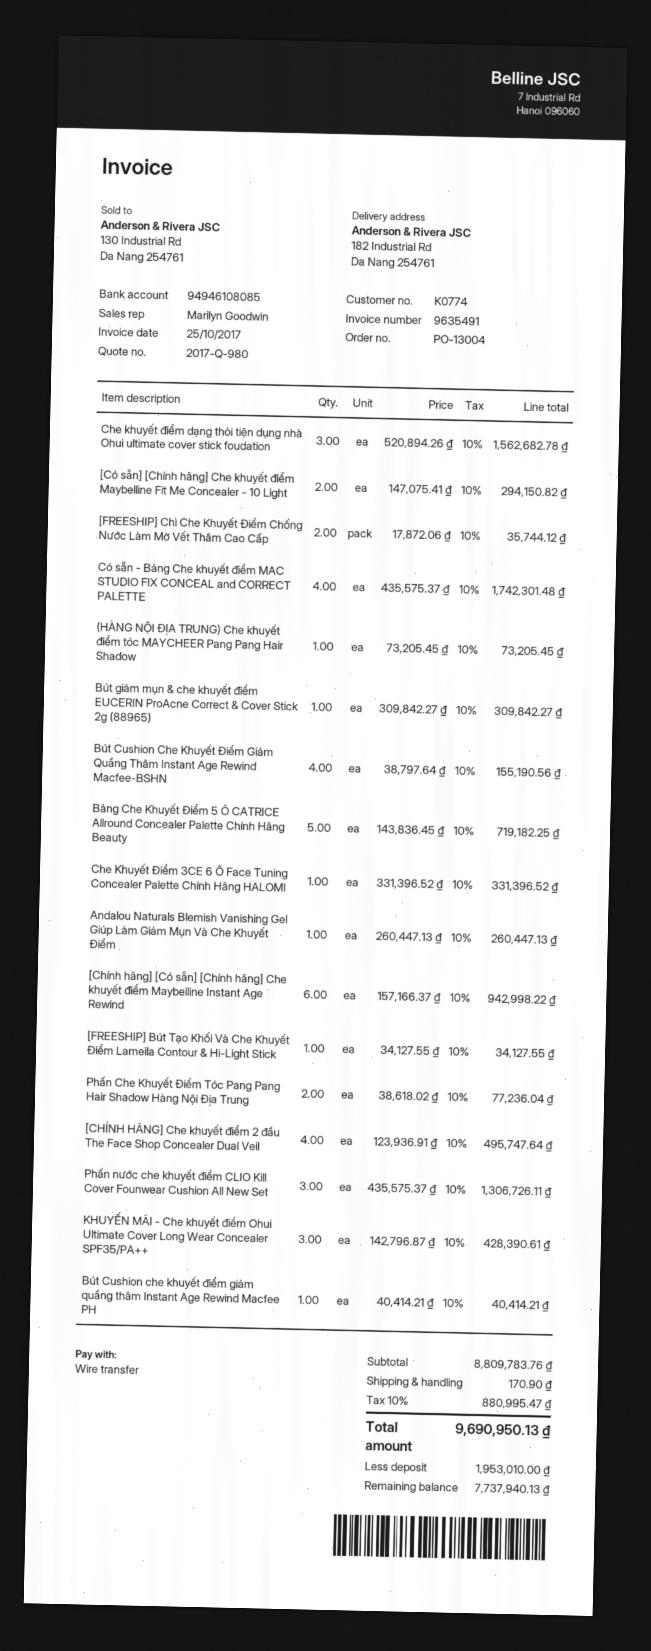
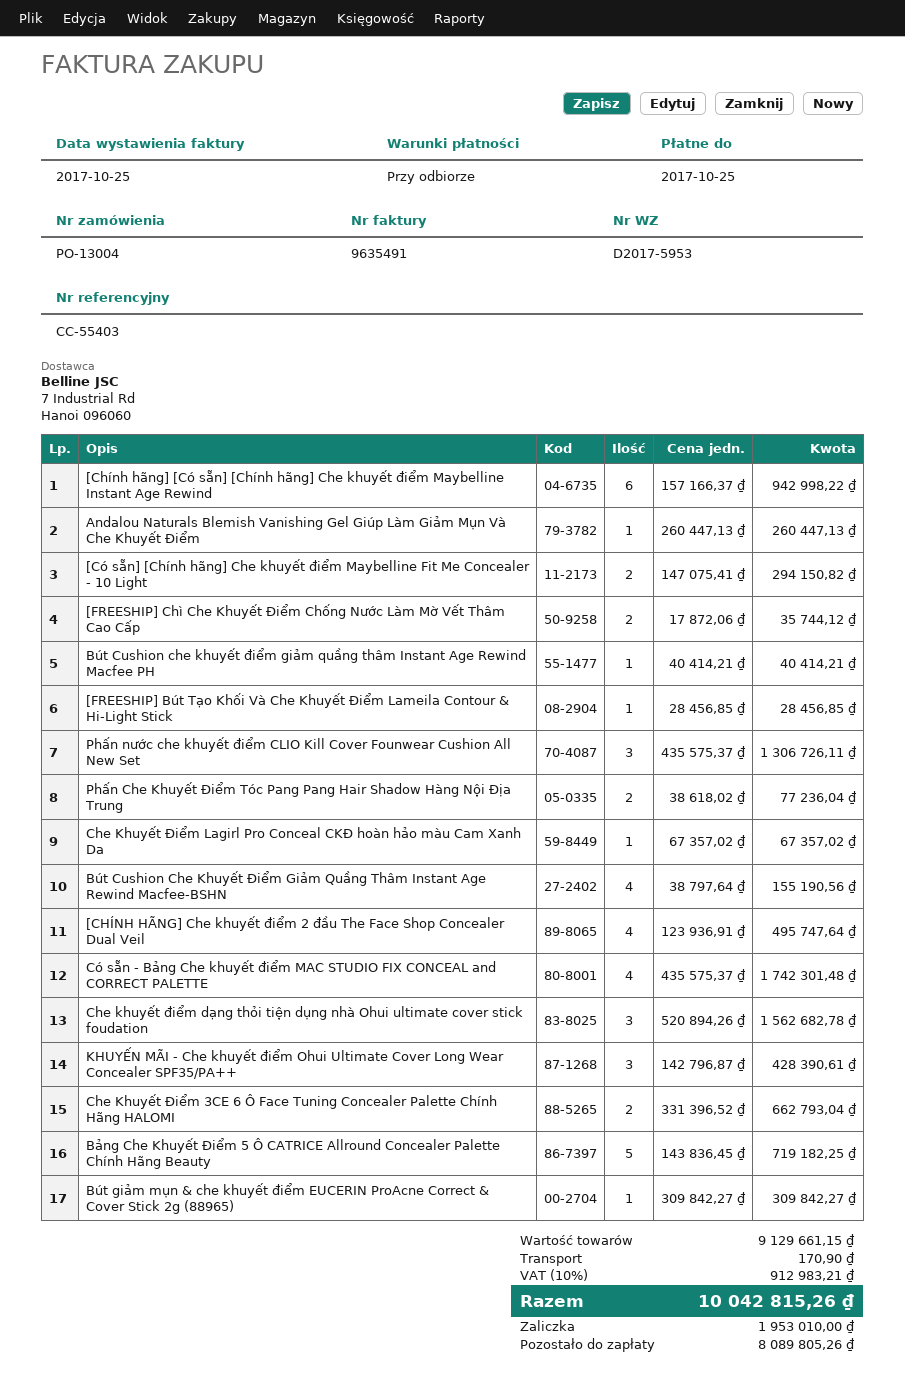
(HÀNG NỘI ĐỊA TRUNG) Che khuyết điểm tóc MAYCHEER Pang Pang Hair Shadow: 1 x 73205.45 = 73205.45 -> none
Che Khuyết Điểm 3CE 6 Ô Face Tuning Concealer Palette Chính Hãng HALOMI: 1 x 331396.52 = 331396.52 -> 2 x 331396.52 = 662793.04
[FREESHIP] Bút Tạo Khối Và Che Khuyết Điểm Lameila Contour & Hi-Light Stick: 1 x 34127.55 = 34127.55 -> 1 x 28456.85 = 28456.85
Che Khuyết Điểm Lagirl Pro Conceal CKĐ hoàn hảo màu Cam Xanh Da: none -> 1 x 67357.02 = 67357.02
subtotal: 8809783.76 -> 9129661.15
tax: 10% = 880995.47 -> 10% = 912983.21
total: 9690950.13 -> 10042815.26
balance: 7737940.13 -> 8089805.26

